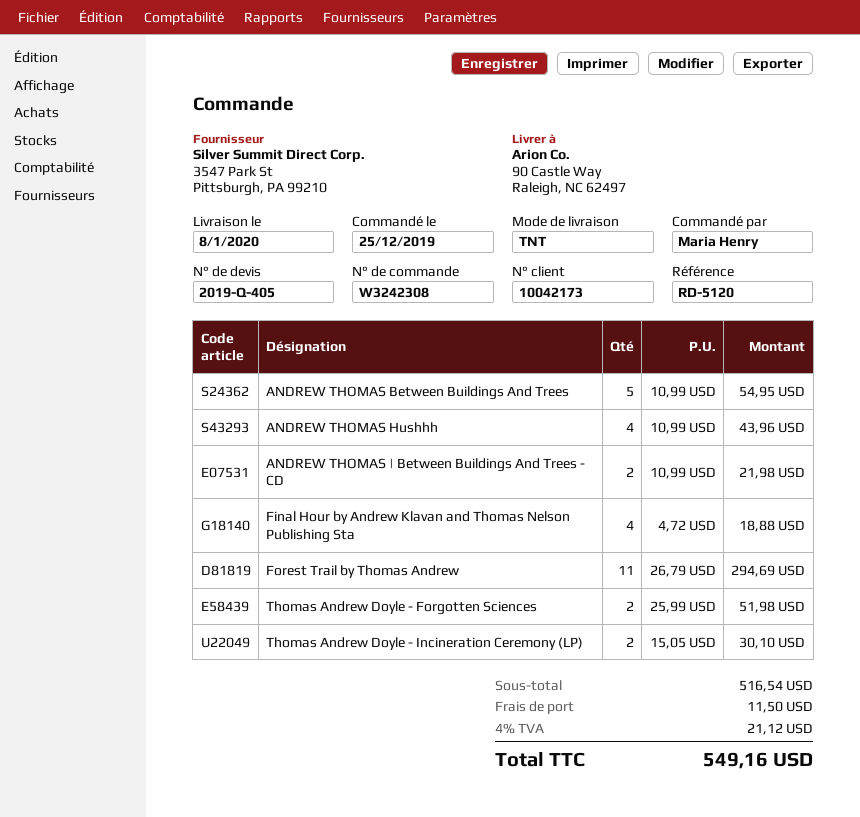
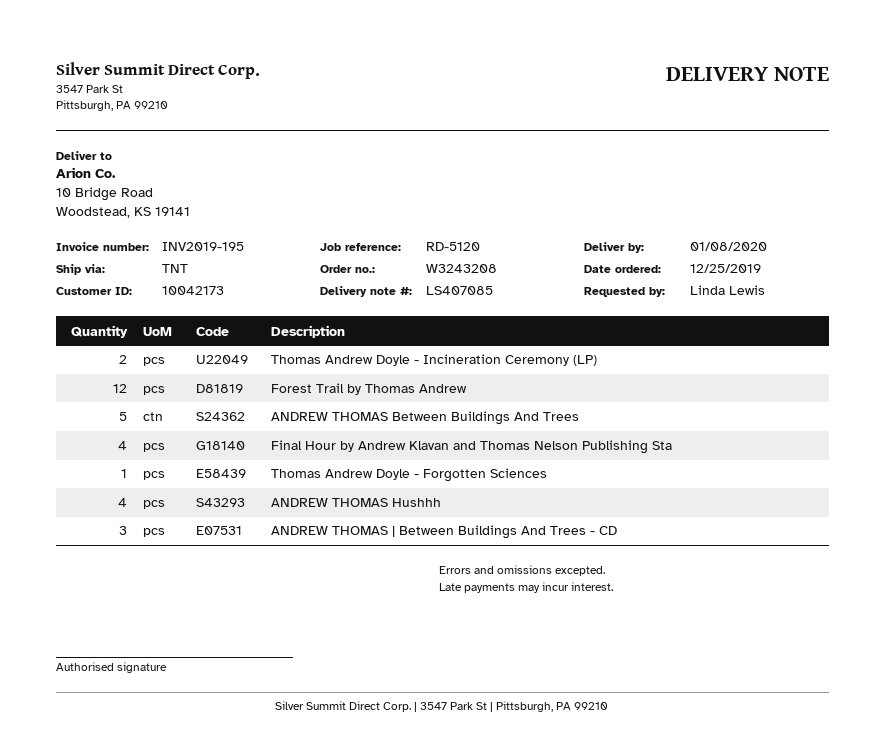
order number: W3242308 -> W3243208
ordered by: Maria Henry -> Linda Lewis
ship to: 90 Castle Way, Raleigh, NC 62497 -> 10 Bridge Road, Woodstead, KS 19141
ANDREW THOMAS | Between Buildings And Trees - CD: 2 -> 3
Forest Trail by Thomas Andrew: 11 -> 12
Thomas Andrew Doyle - Forgotten Sciences: 2 -> 1

